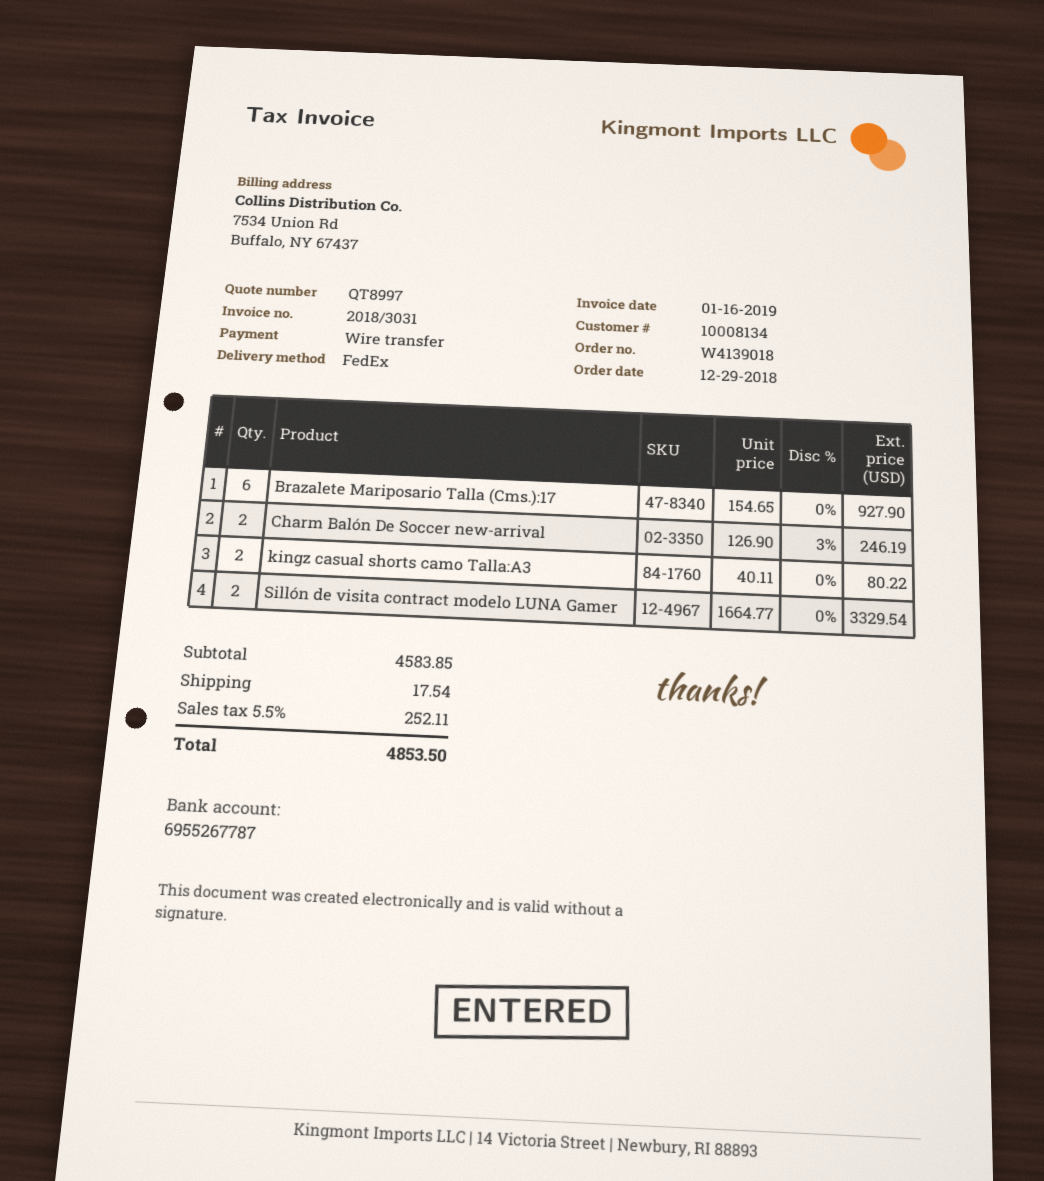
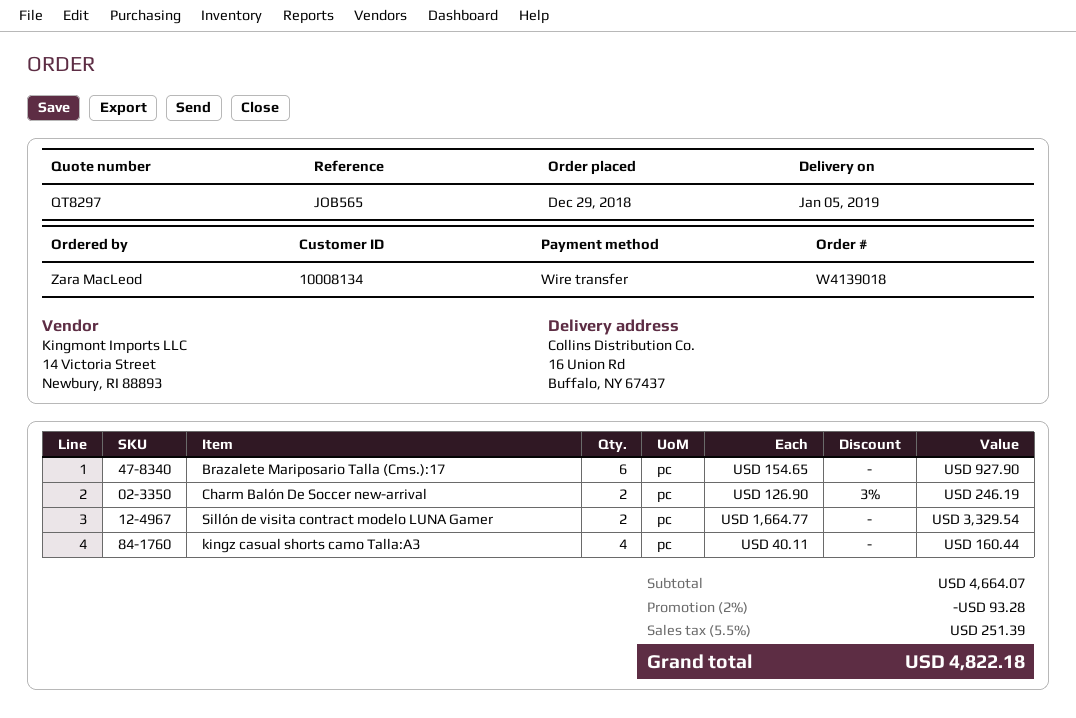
quote number: QT8997 -> QT8297
kingz casual shorts camo Talla:A3: 2 x 40.11 = 80.22 -> 4 x 40.11 = 160.44
subtotal: 4583.85 -> 4664.07
discount: none -> 2% = 93.28
shipping: 17.54 -> none
tax: 5.5% = 252.11 -> 5.5% = 251.39
total: 4853.50 -> 4822.18

